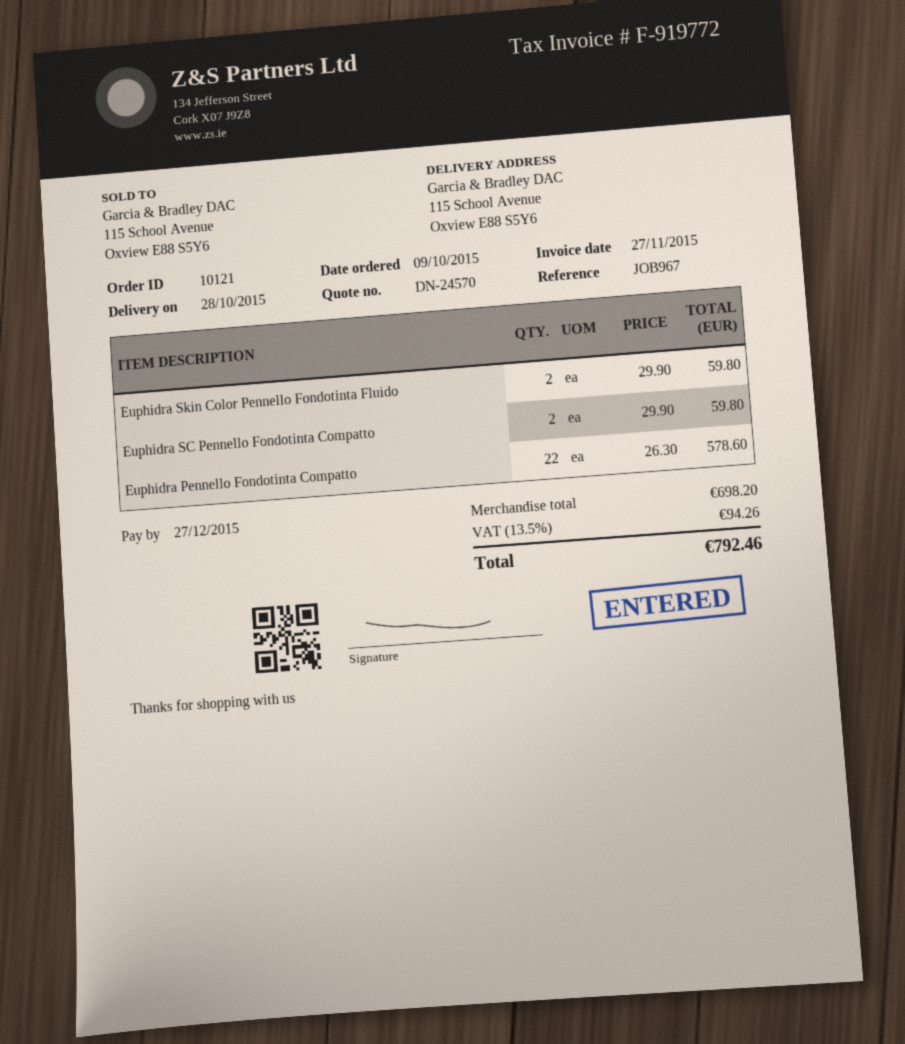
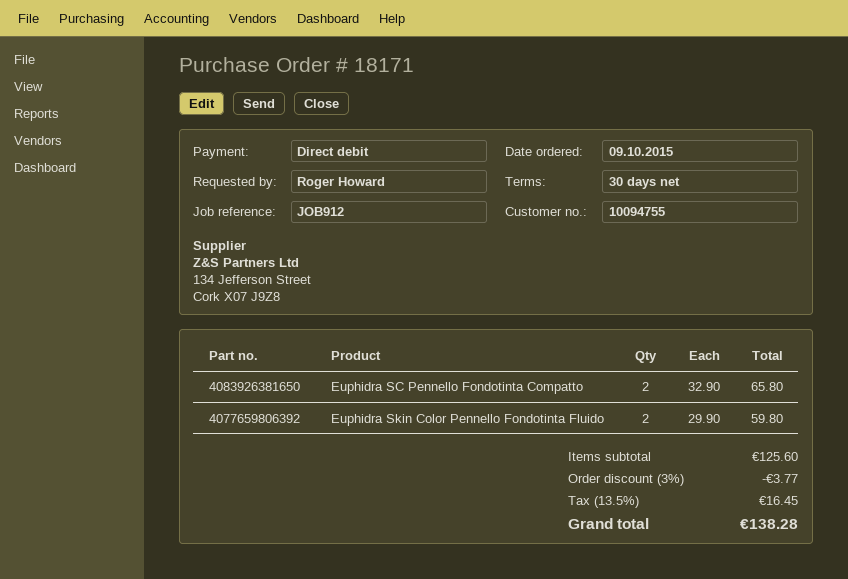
order number: 10121 -> 18171
reference: JOB967 -> JOB912
Euphidra SC Pennello Fondotinta Compatto: 2 x 29.90 = 59.80 -> 2 x 32.90 = 65.80
Euphidra Pennello Fondotinta Compatto: 22 x 26.30 = 578.60 -> none
subtotal: 698.20 -> 125.60
discount: none -> 3% = 3.77
tax: 13.5% = 94.26 -> 13.5% = 16.45
total: 792.46 -> 138.28

